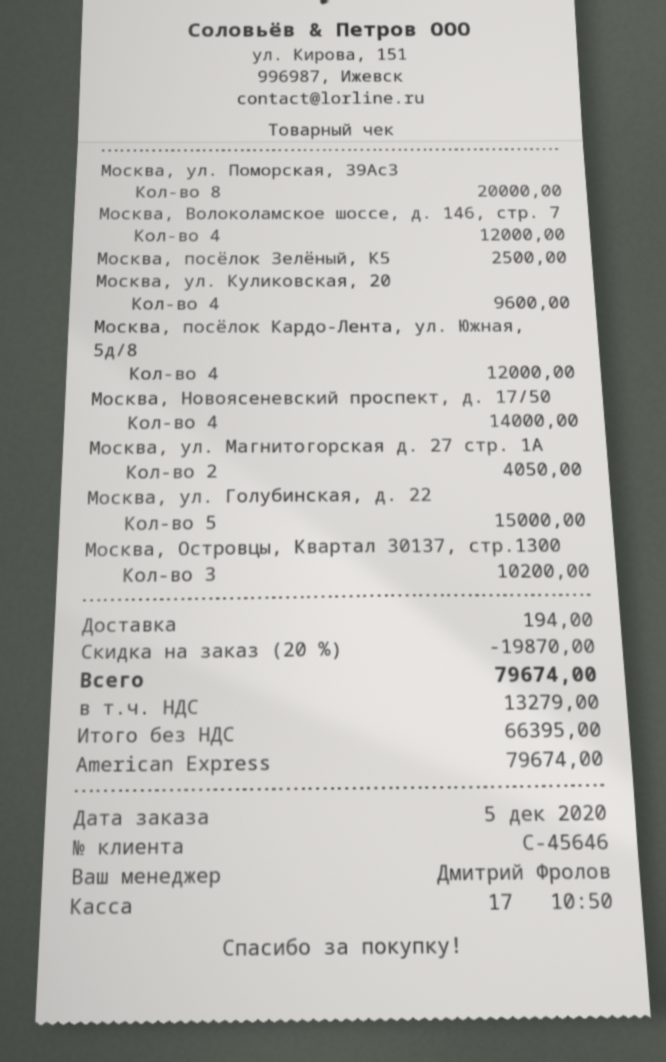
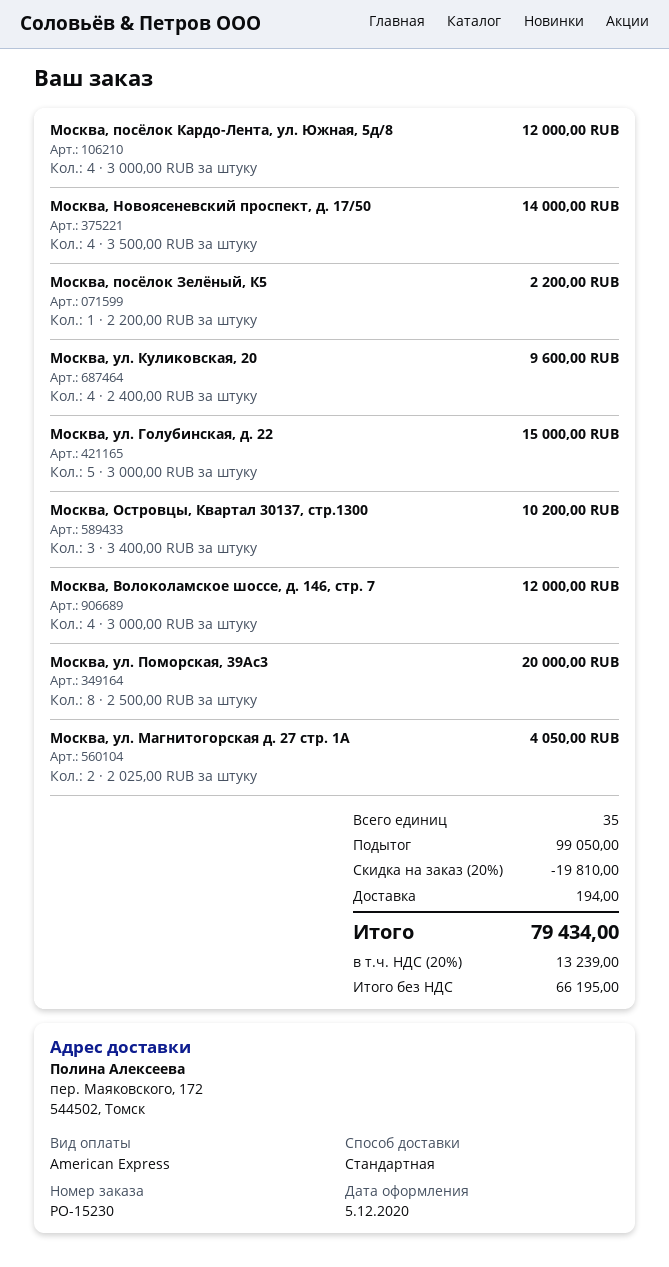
Москва, посёлок Зелёный, К5: 1 for 2500.00 -> 1 for 2200.00
discount: 20% = 19870.00 -> 20% = 19810.00
net: 66395.00 -> 66195.00
tax: 13279.00 -> 13239.00
total: 79674.00 -> 79434.00

